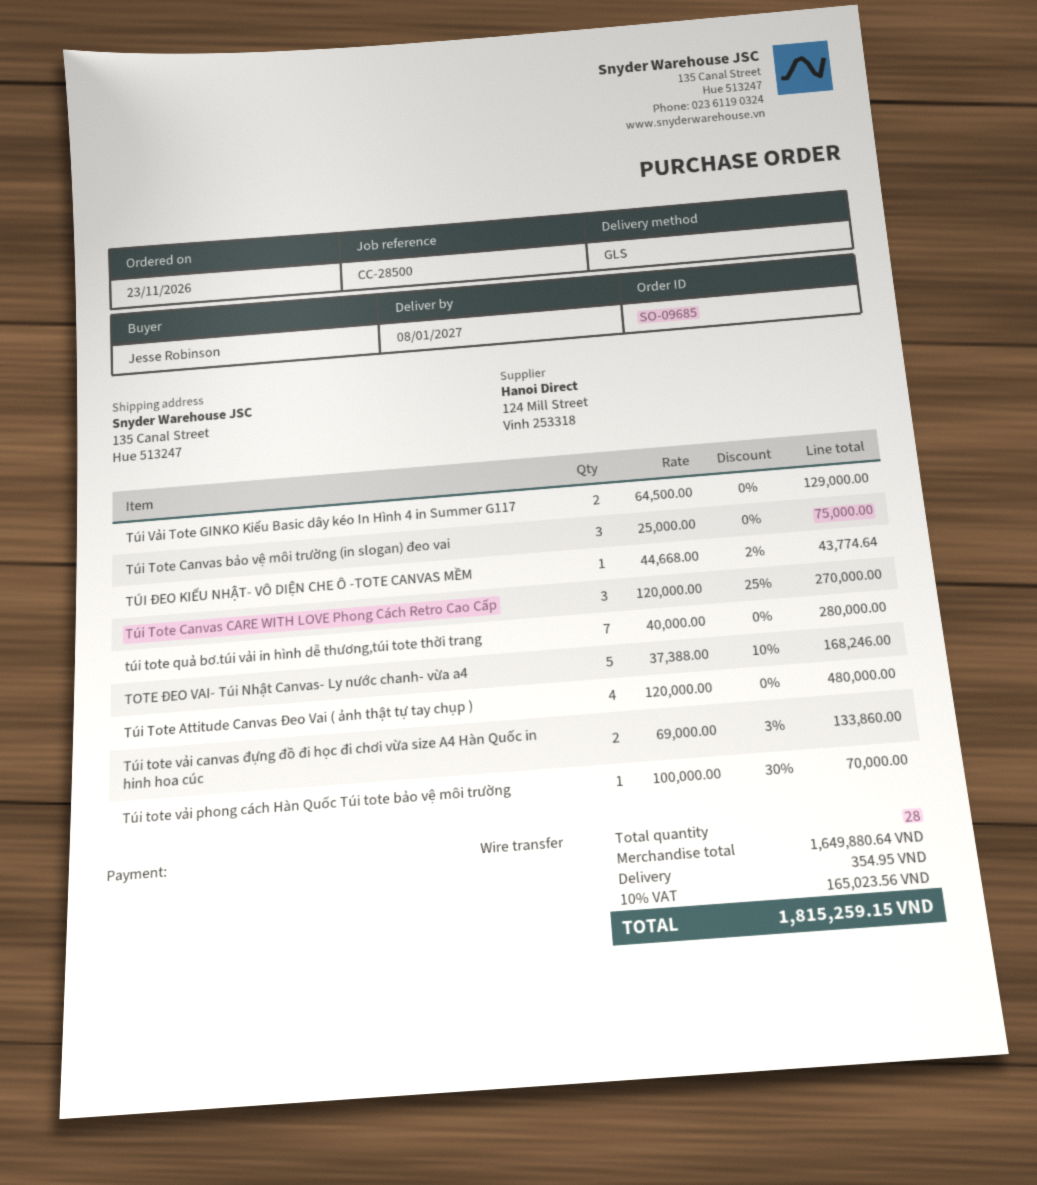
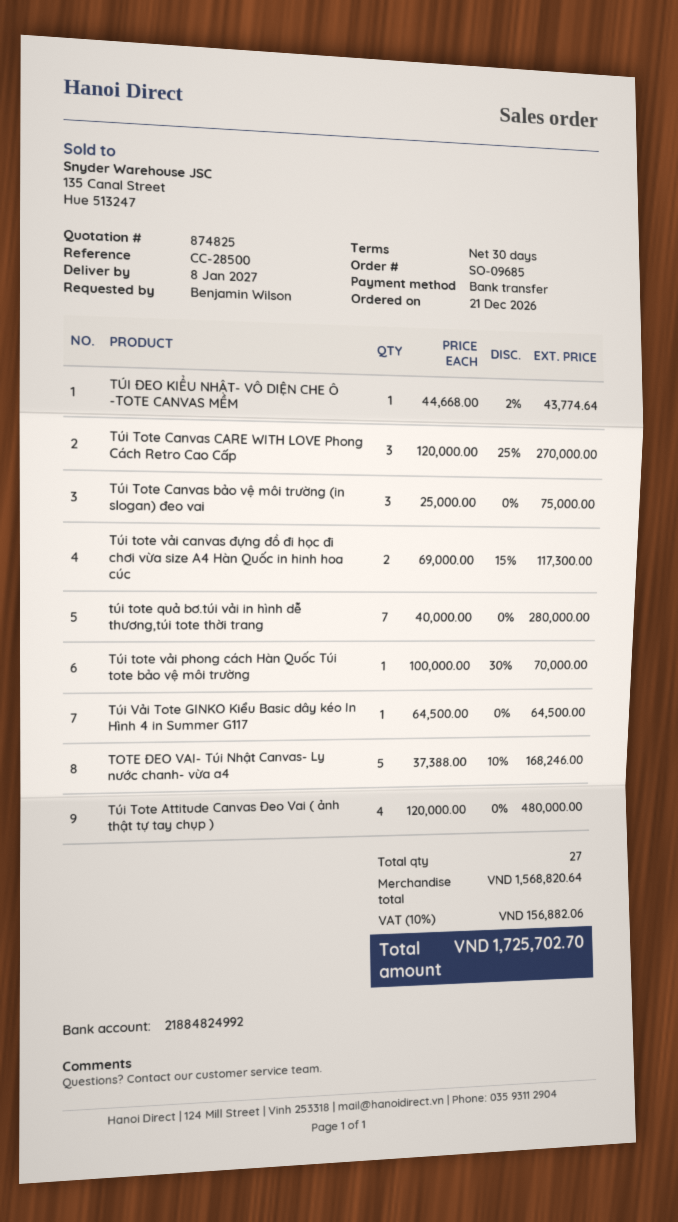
order date: 2026-11-23 -> 2026-12-21
ordered by: Jesse Robinson -> Benjamin Wilson
Túi Vải Tote GINKO Kiểu Basic dây kéo In Hình 4 in Summer G117: 2 x 64500.00 = 129000.00 -> 1 x 64500.00 = 64500.00
Túi tote vải canvas đựng đồ đi học đi chơi vừa size A4 Hàn Quốc in hinh hoa cúc: 2 x 69000.00 - 3% = 133860.00 -> 2 x 69000.00 - 15% = 117300.00
total quantity: 28 -> 27
subtotal: 1649880.64 -> 1568820.64
shipping: 354.95 -> none
tax: 10% = 165023.56 -> 10% = 156882.06
total: 1815259.15 -> 1725702.70

